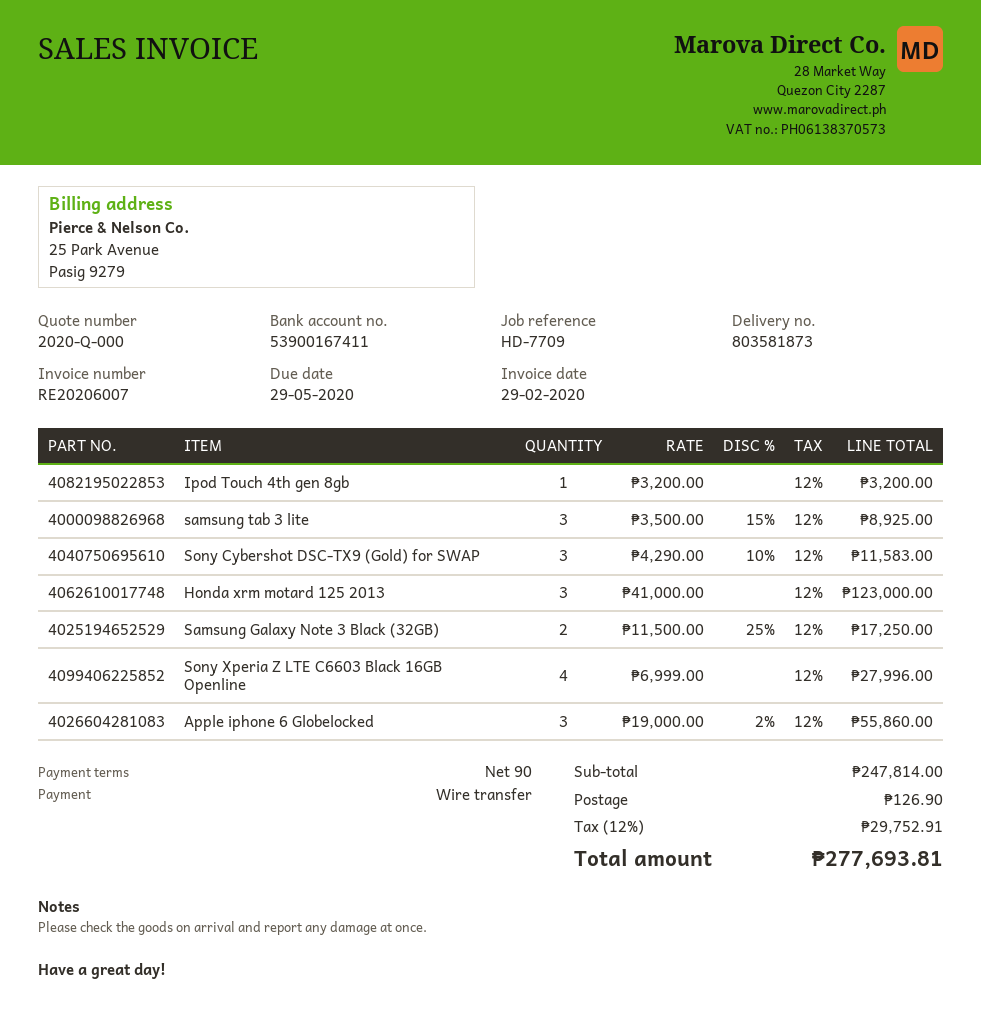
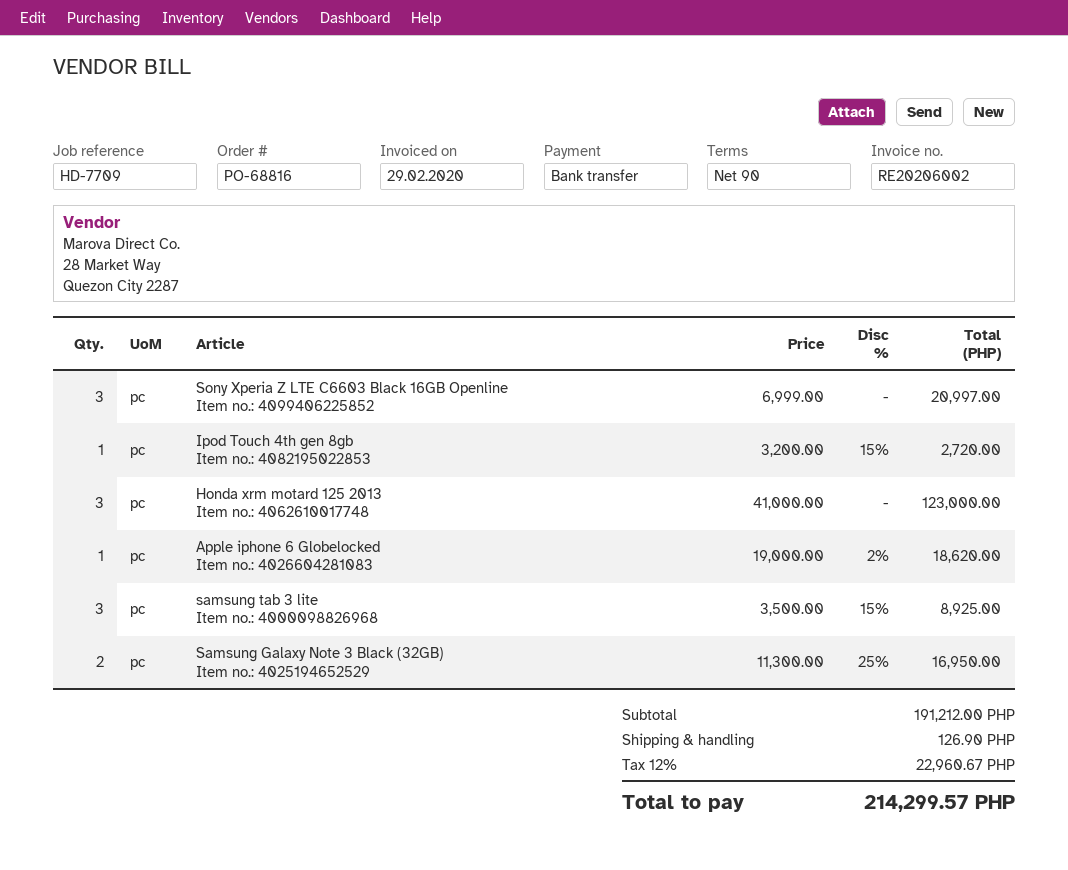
invoice number: RE20206007 -> RE20206002
Ipod Touch 4th gen 8gb: 1 x 3200.00 = 3200.00 -> 1 x 3200.00 - 15% = 2720.00
Sony Cybershot DSC-TX9 (Gold) for SWAP: 3 x 4290.00 - 10% = 11583.00 -> none
Samsung Galaxy Note 3 Black (32GB): 2 x 11500.00 - 25% = 17250.00 -> 2 x 11300.00 - 25% = 16950.00
Sony Xperia Z LTE C6603 Black 16GB Openline: 4 x 6999.00 = 27996.00 -> 3 x 6999.00 = 20997.00
Apple iphone 6 Globelocked: 3 x 19000.00 - 2% = 55860.00 -> 1 x 19000.00 - 2% = 18620.00
subtotal: 247814.00 -> 191212.00
tax: 12% = 29752.91 -> 12% = 22960.67
total: 277693.81 -> 214299.57

